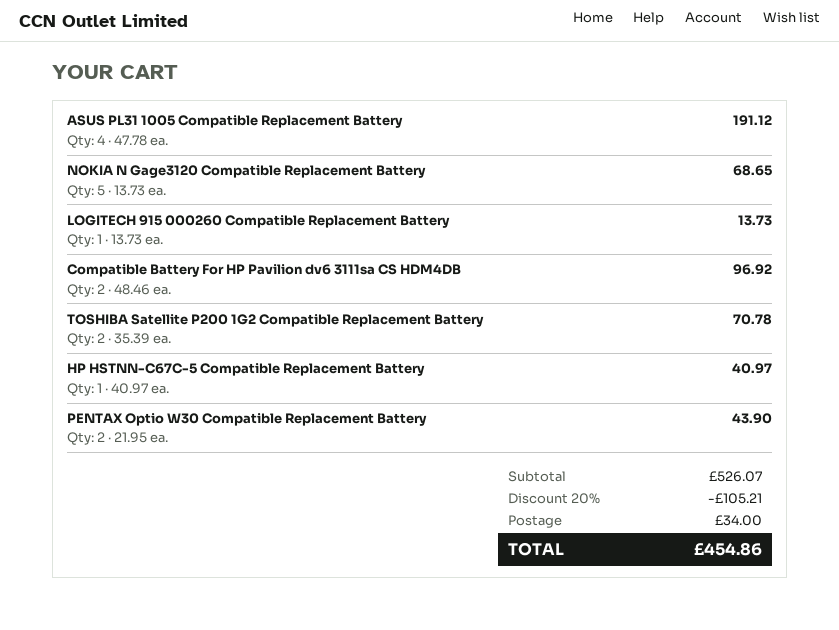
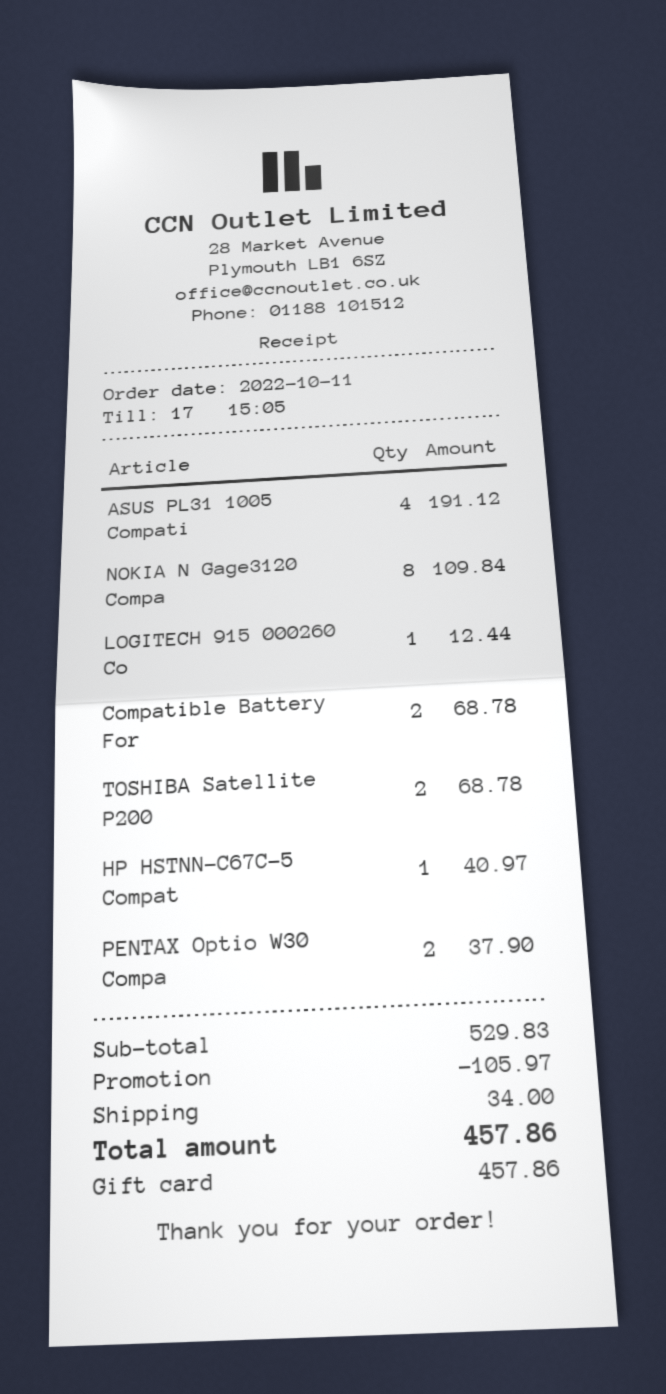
NOKIA N Gage3120 Compatible Replacement Battery: 5 for 68.65 -> 8 for 109.84
LOGITECH 915 000260 Compatible Replacement Battery: 1 for 13.73 -> 1 for 12.44
Compatible Battery For HP Pavilion dv6 3111sa CS HDM4DB: 2 for 96.92 -> 2 for 68.78
TOSHIBA Satellite P200 1G2 Compatible Replacement Battery: 2 for 70.78 -> 2 for 68.78
PENTAX Optio W30 Compatible Replacement Battery: 2 for 43.90 -> 2 for 37.90
subtotal: 526.07 -> 529.83
discount: 105.21 -> 105.97
total: 454.86 -> 457.86

